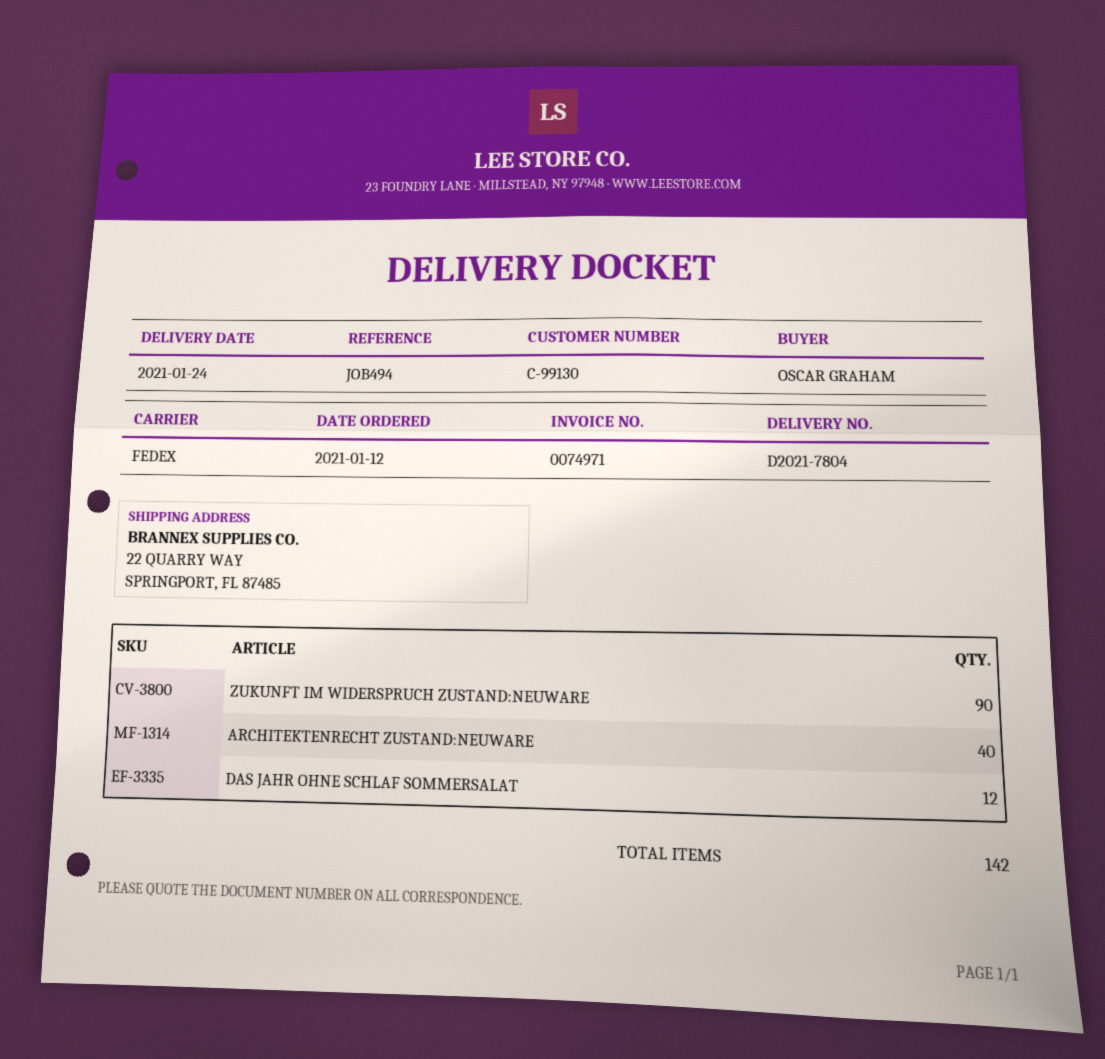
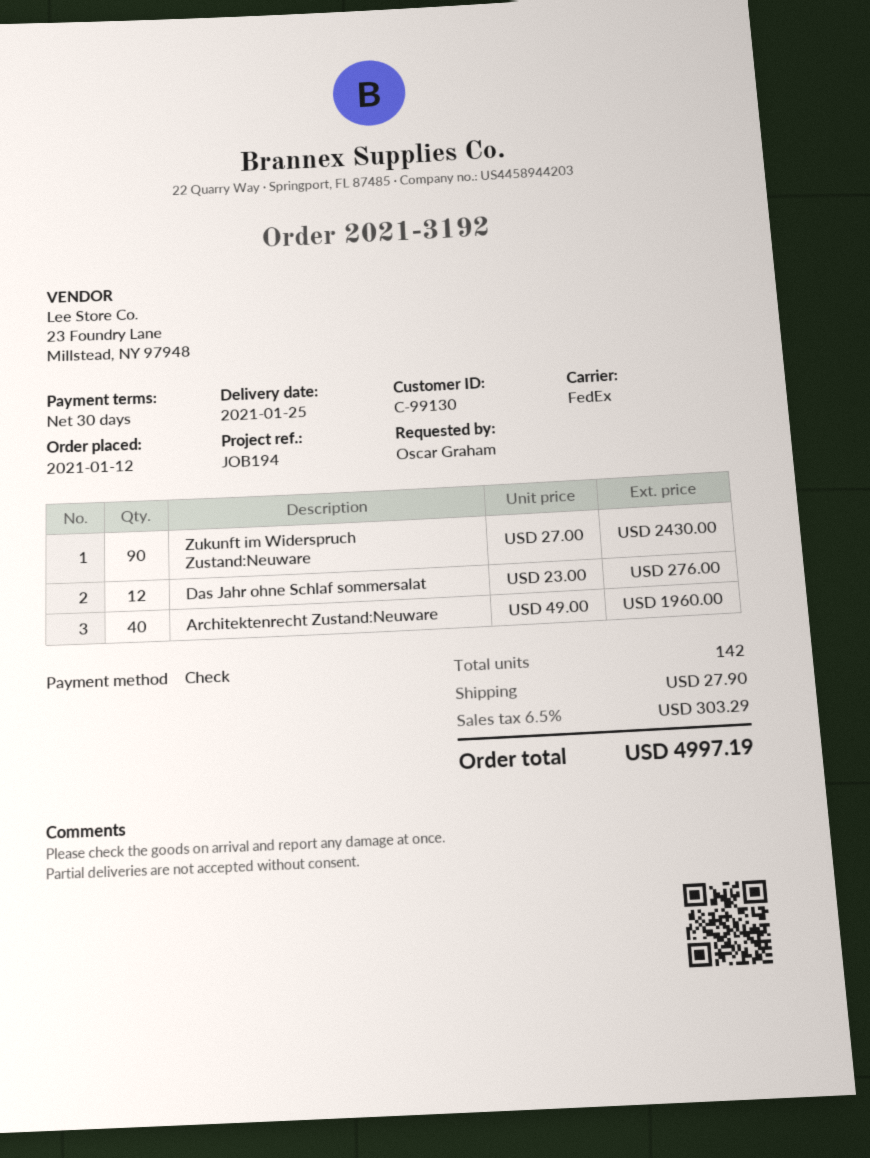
delivery date: 2021-01-24 -> 2021-01-25
reference: JOB494 -> JOB194

